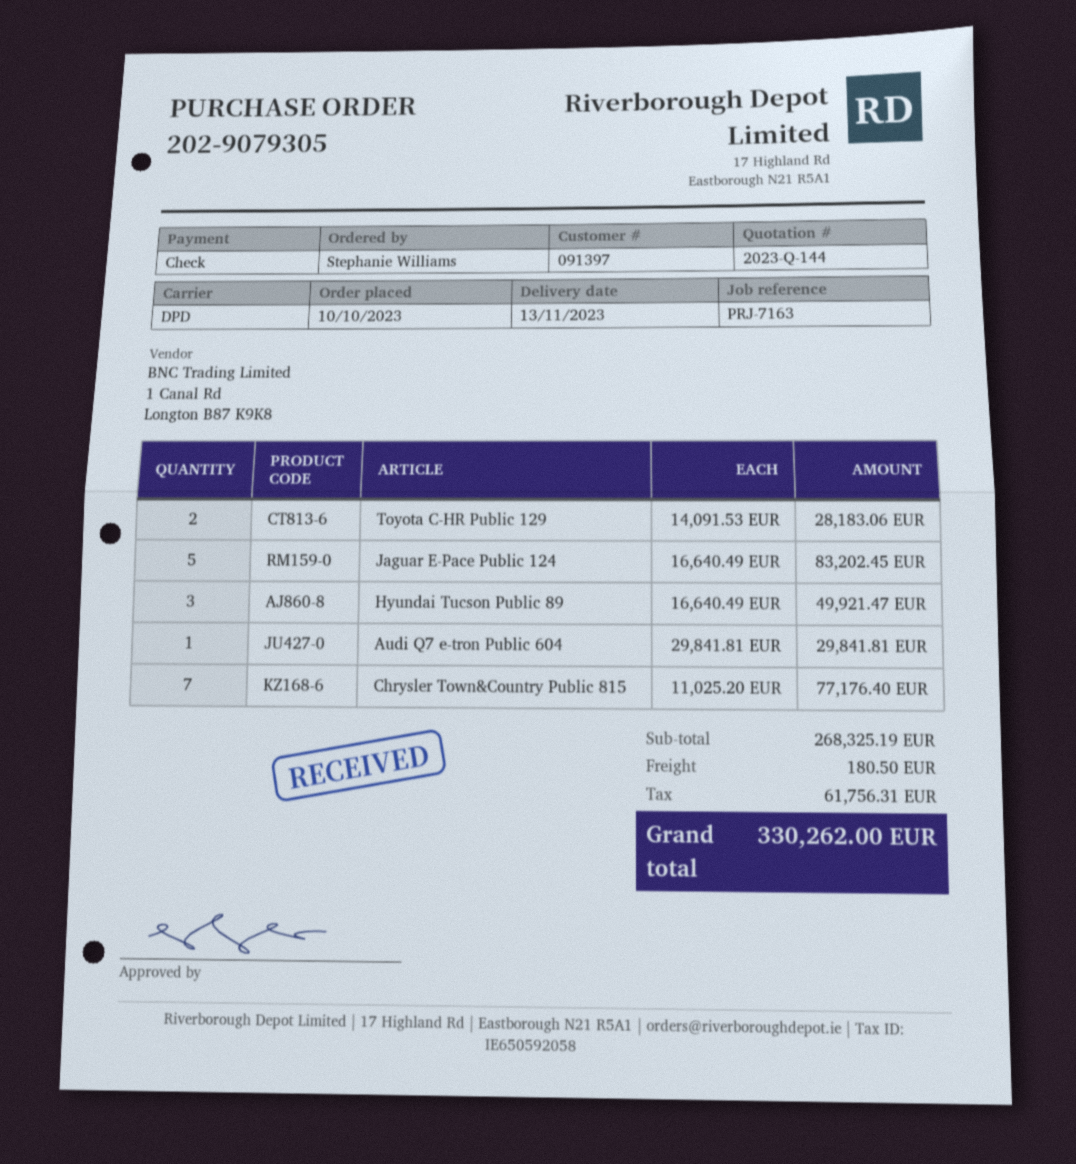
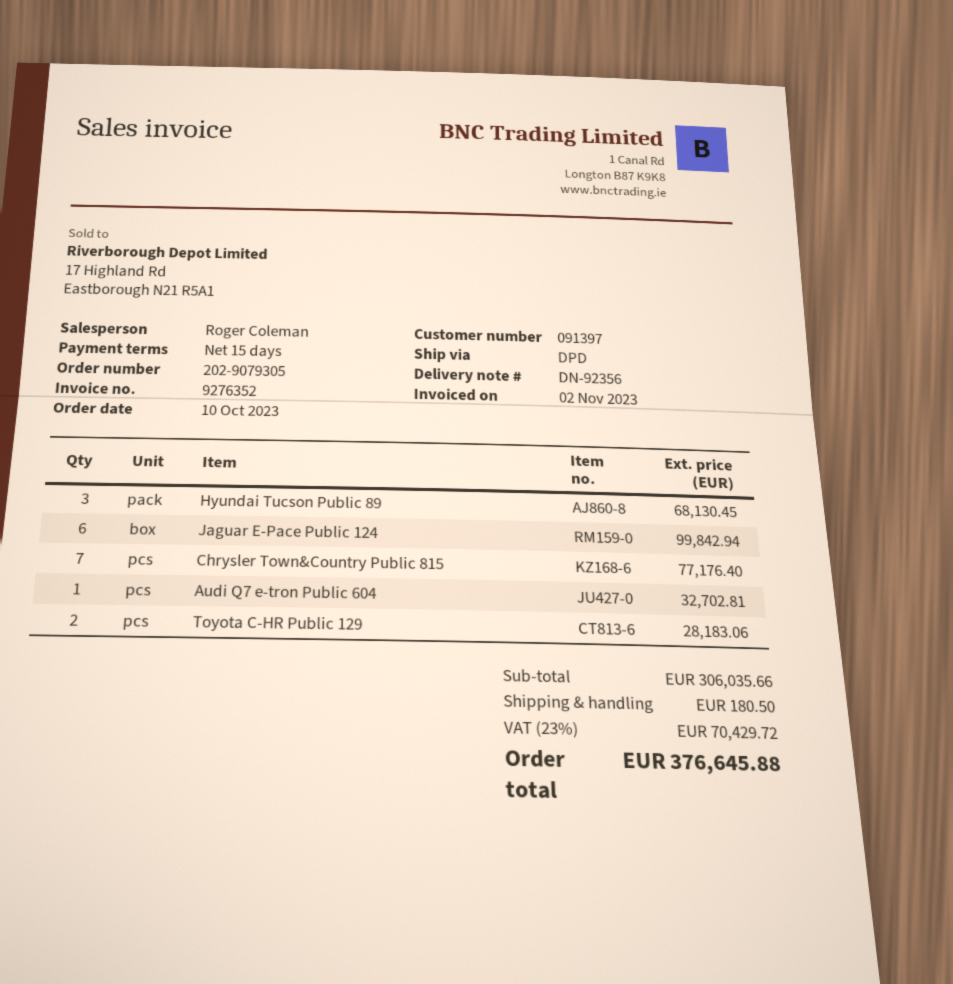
Jaguar E-Pace Public 124: 5 for 83202.45 -> 6 for 99842.94
Hyundai Tucson Public 89: 3 for 49921.47 -> 3 for 68130.45
Audi Q7 e-tron Public 604: 1 for 29841.81 -> 1 for 32702.81
subtotal: 268325.19 -> 306035.66
tax: 61756.31 -> 70429.72
total: 330262.00 -> 376645.88

